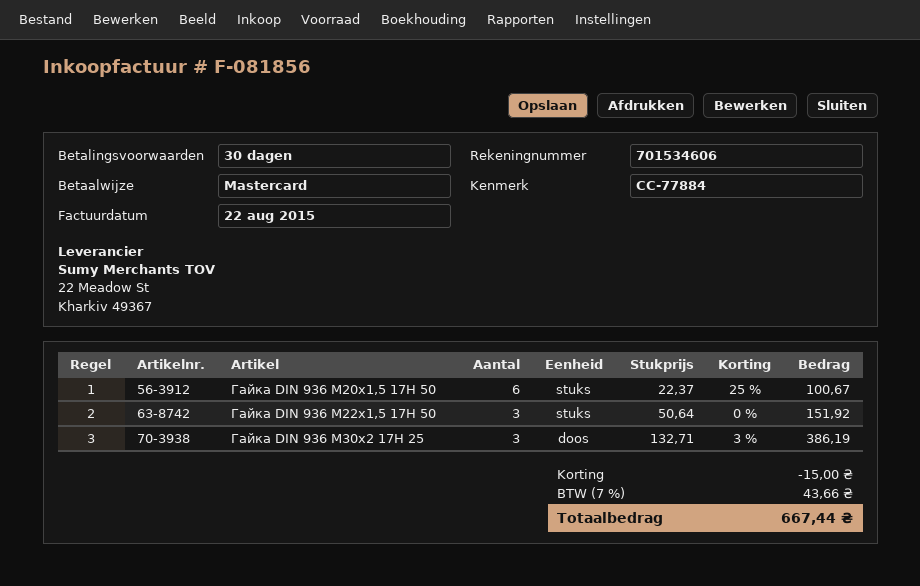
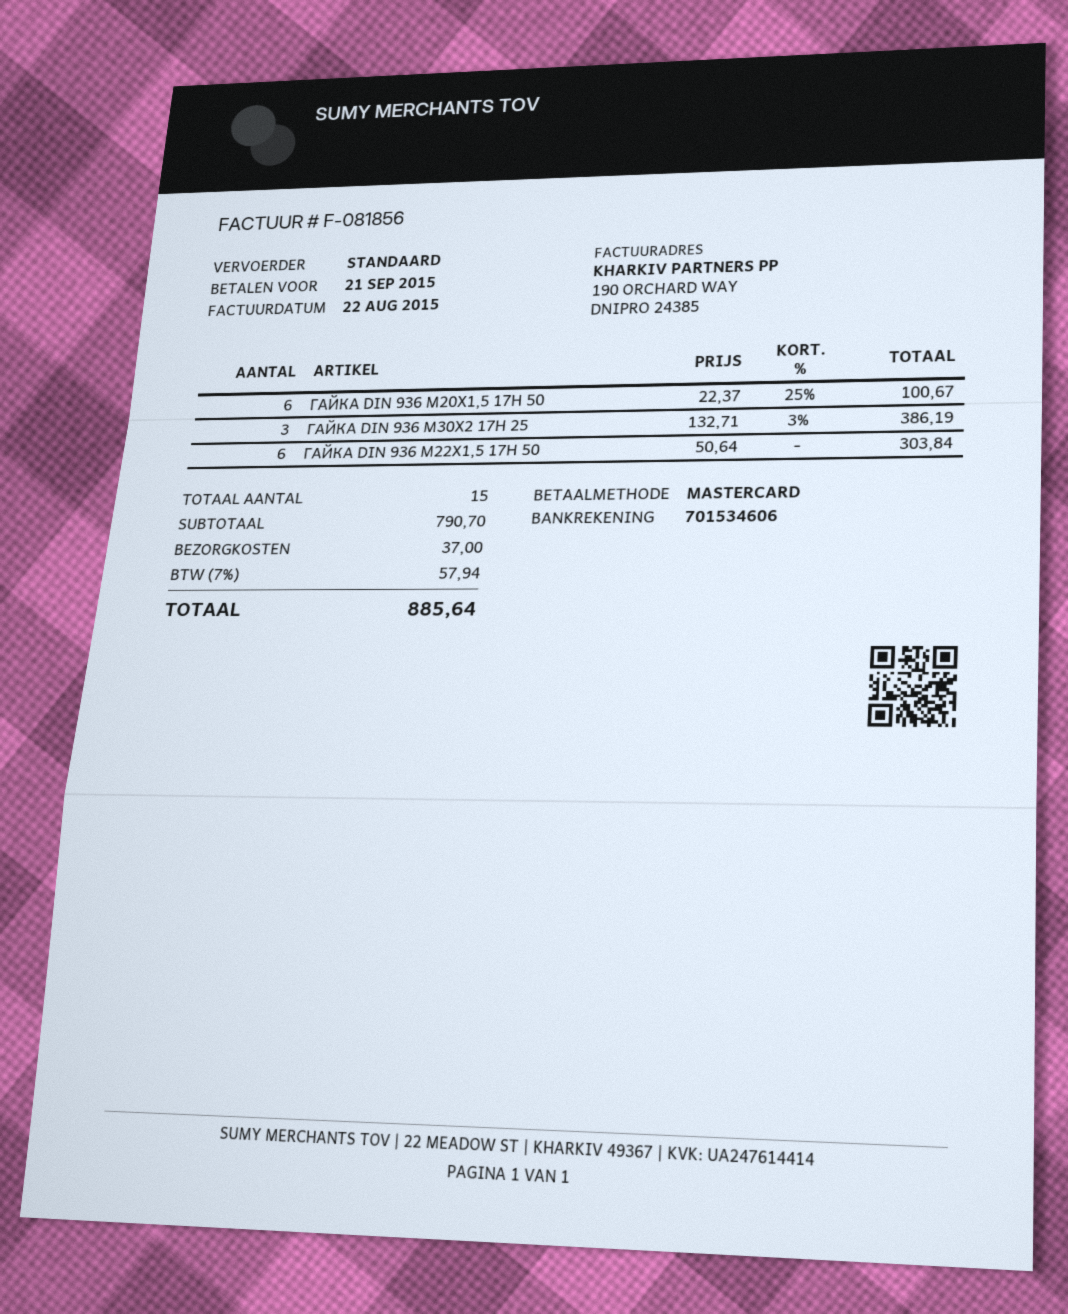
Гайка DIN 936 M22x1,5 17H 50: 3 x 50.64 = 151.92 -> 6 x 50.64 = 303.84
discount: 15.00 -> none
shipping: none -> 37.00
tax: 7% = 43.66 -> 7% = 57.94
total: 667.44 -> 885.64

